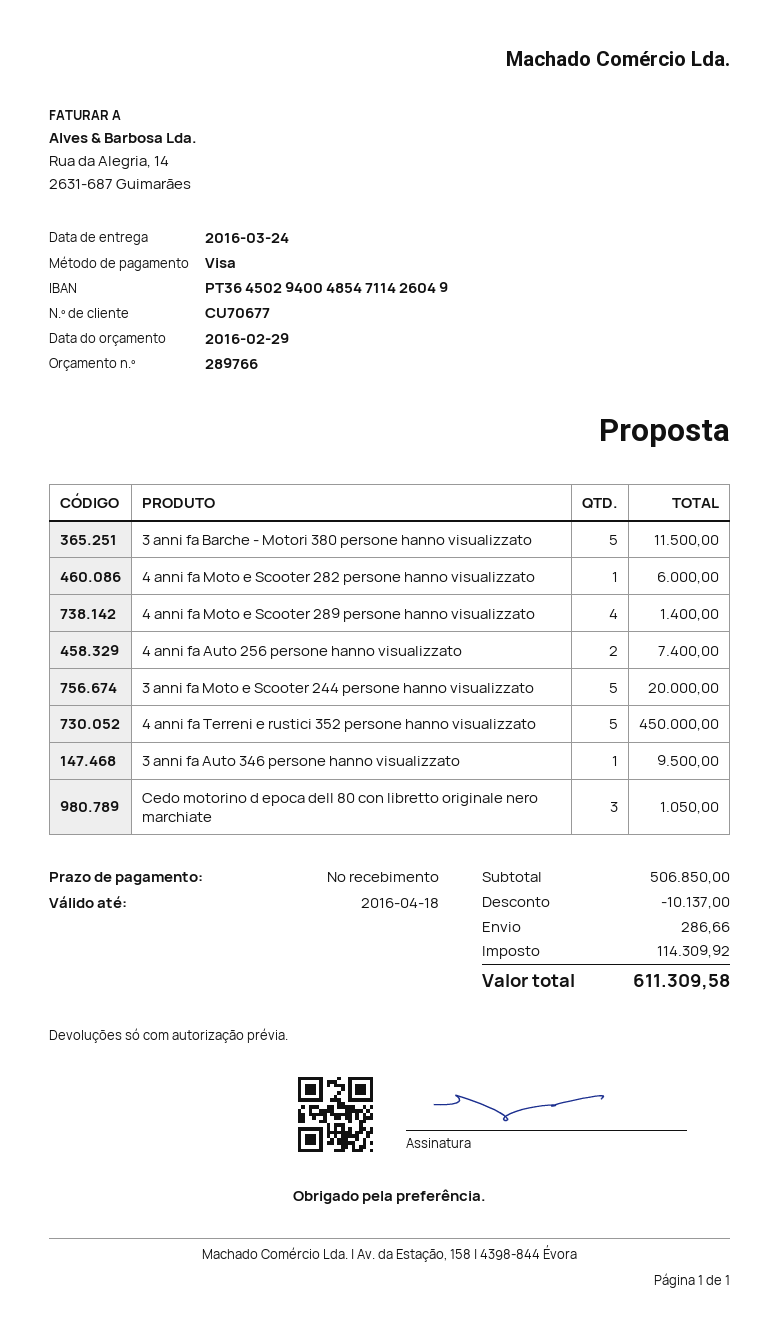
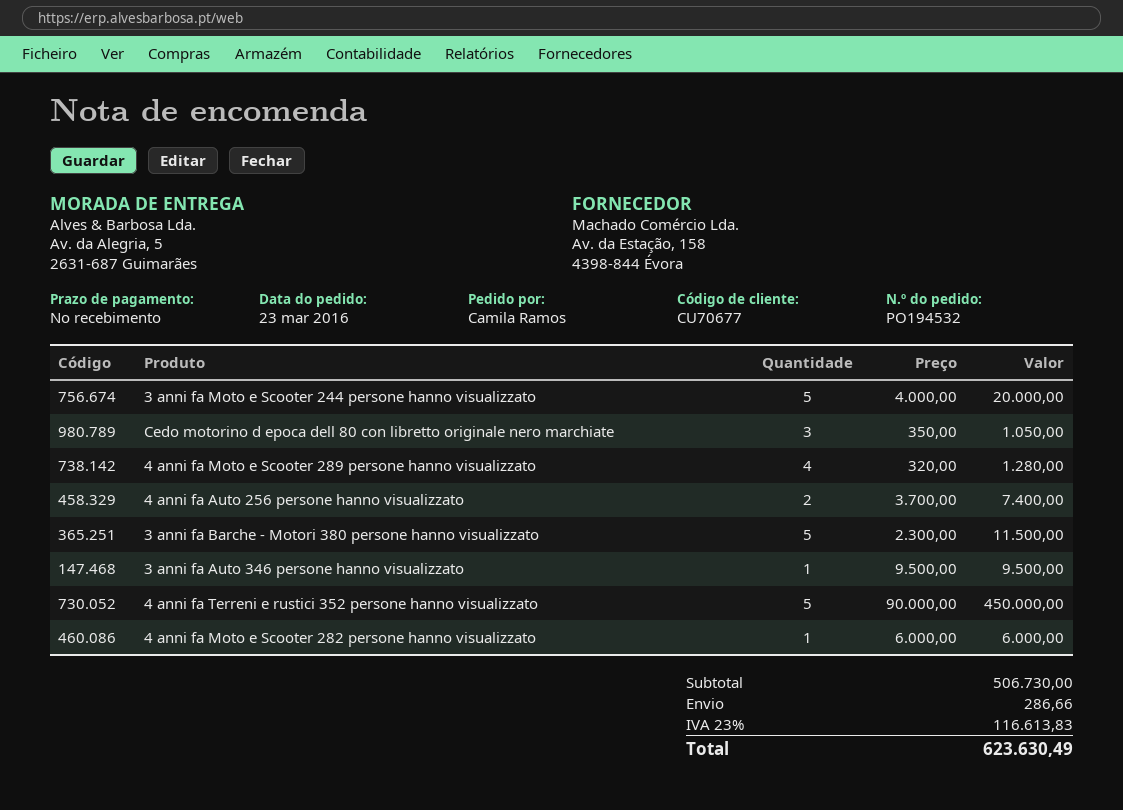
4 anni fa Moto e Scooter 289 persone hanno visualizzato: 4 for 1400.00 -> 4 for 1280.00
subtotal: 506850.00 -> 506730.00
discount: 10137.00 -> none
tax: 114309.92 -> 116613.83
total: 611309.58 -> 623630.49

